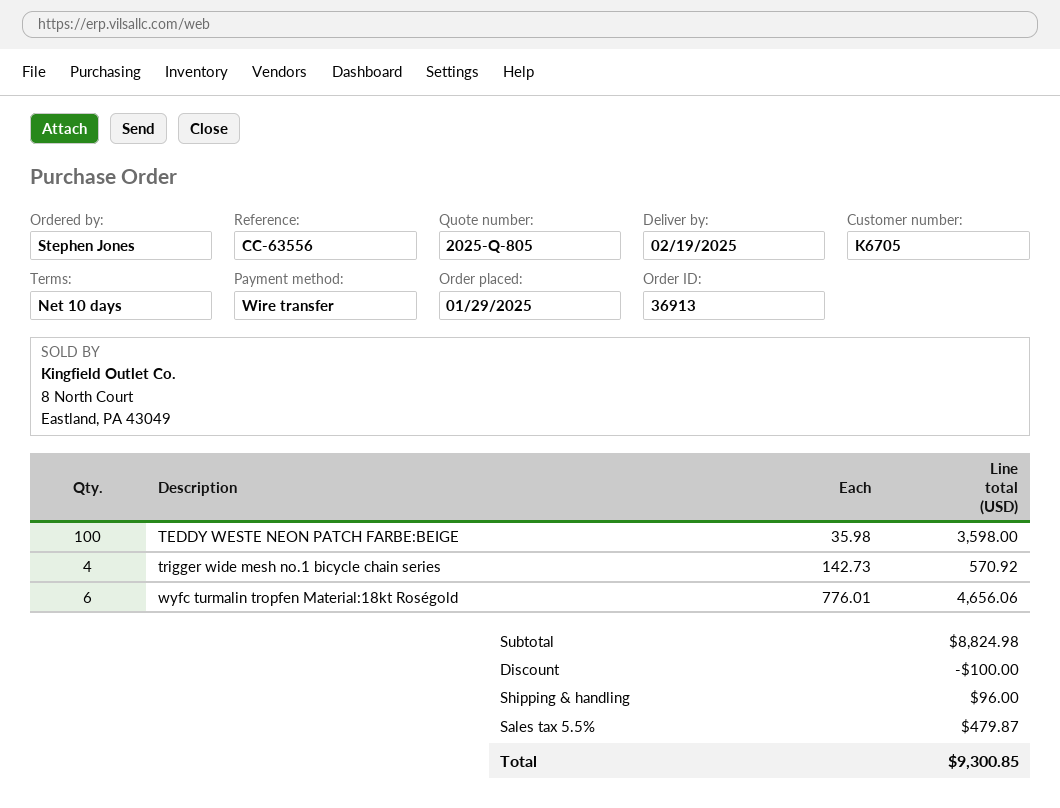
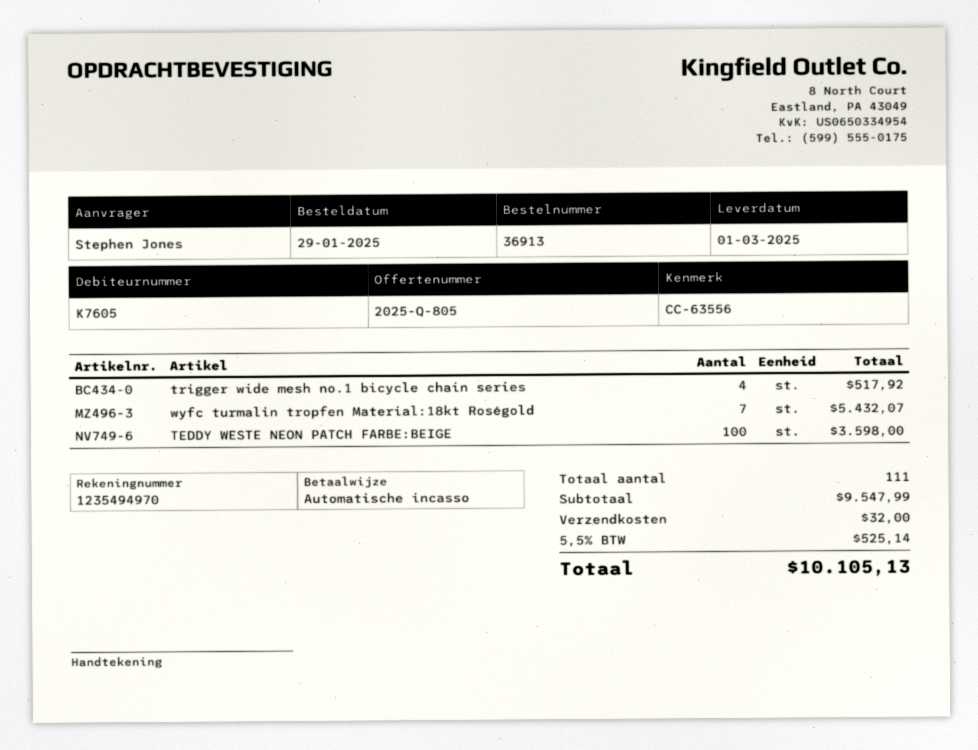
delivery date: 2025-02-19 -> 2025-03-01
customer number: K6705 -> K7605
payment method: bank transfer -> direct debit
trigger wide mesh no.1 bicycle chain series: 4 for 570.92 -> 4 for 517.92
wyfc turmalin tropfen Material:18kt Roségold: 6 for 4656.06 -> 7 for 5432.07
subtotal: 8824.98 -> 9547.99
discount: 100.00 -> none
shipping: 96.00 -> 32.00
tax: 5.5% = 479.87 -> 5.5% = 525.14
total: 9300.85 -> 10105.13

